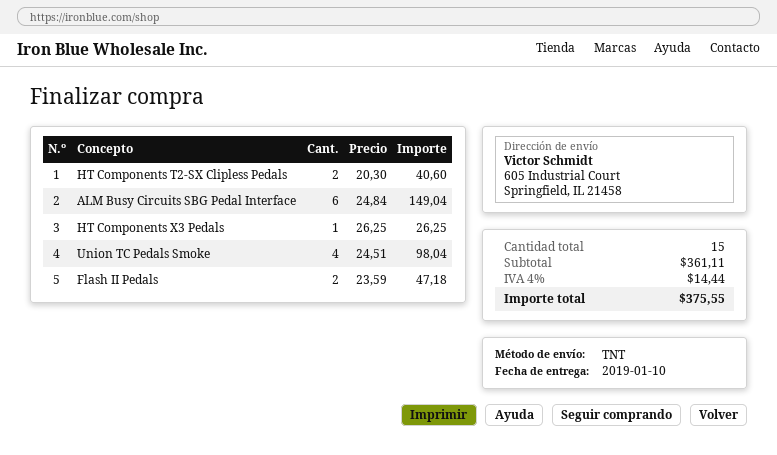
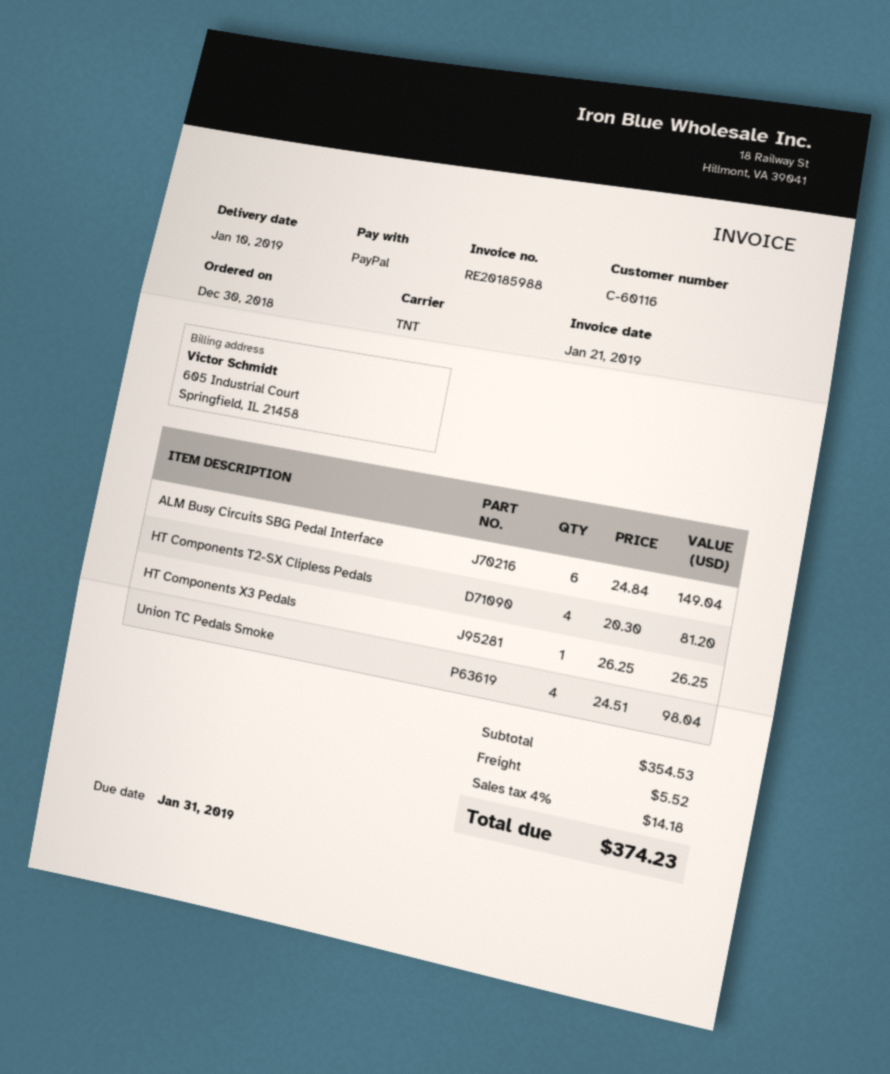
HT Components T2-SX Clipless Pedals: 2 x 20.30 = 40.60 -> 4 x 20.30 = 81.20
Flash II Pedals: 2 x 23.59 = 47.18 -> none
subtotal: 361.11 -> 354.53
shipping: none -> 5.52
tax: 4% = 14.44 -> 4% = 14.18
total: 375.55 -> 374.23

